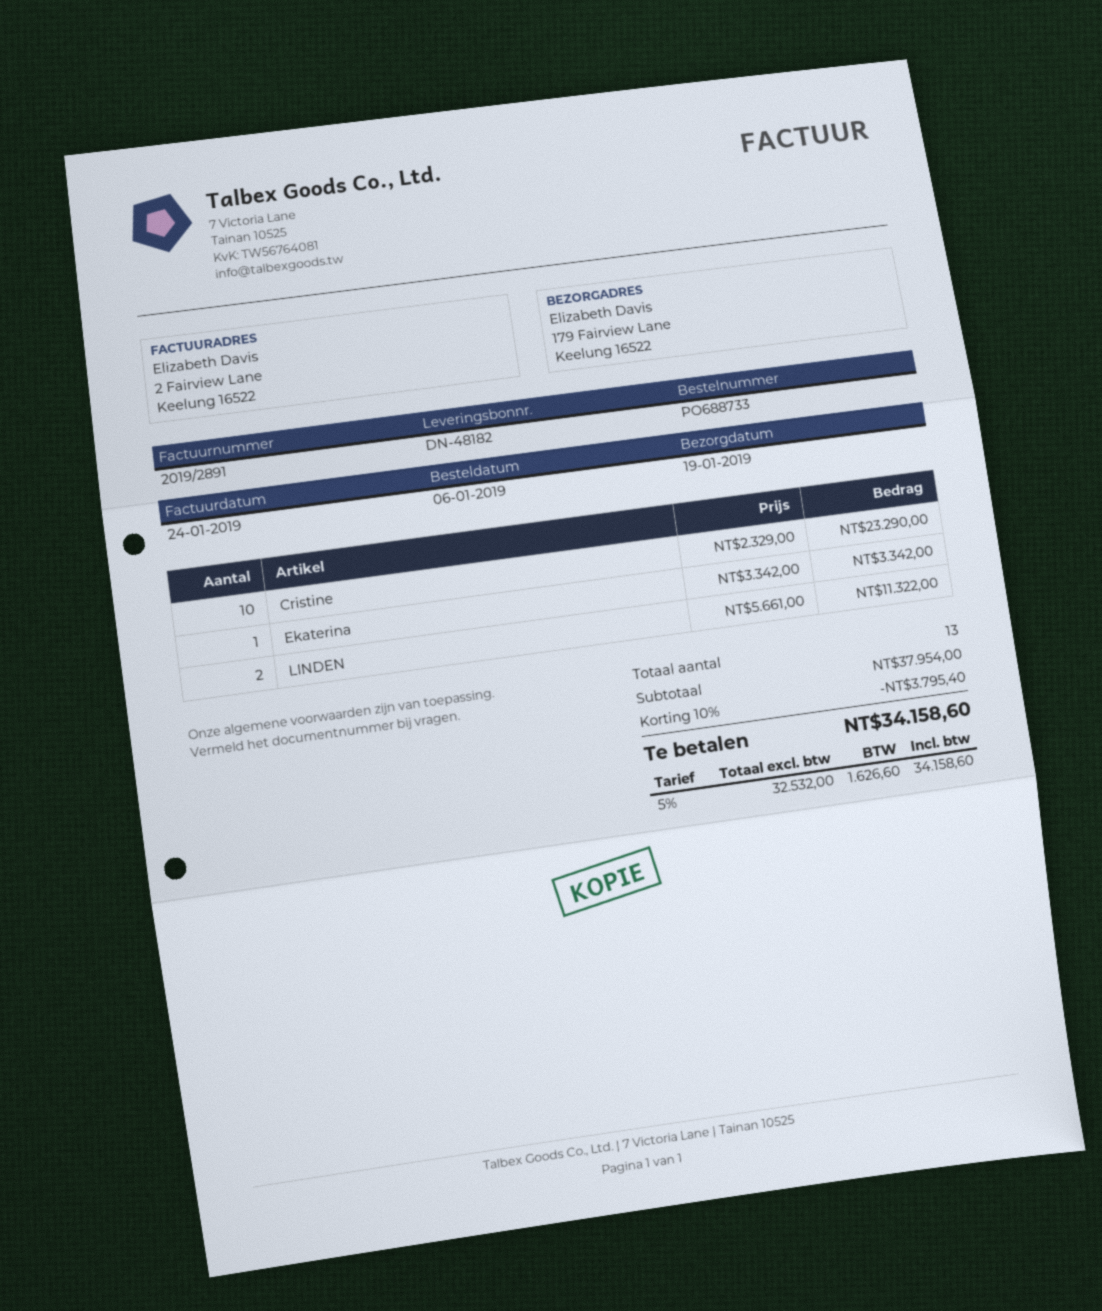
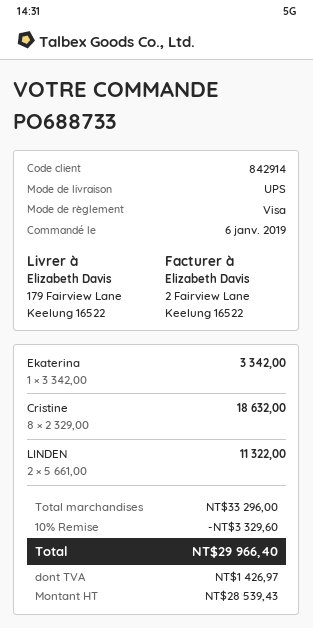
Cristine: 10 x 2329.00 = 23290.00 -> 8 x 2329.00 = 18632.00
subtotal: 37954.00 -> 33296.00
discount: 10% = 3795.40 -> 10% = 3329.60
net: 32532.00 -> 28539.43
tax: 1626.60 -> 1426.97
total: 34158.60 -> 29966.40

